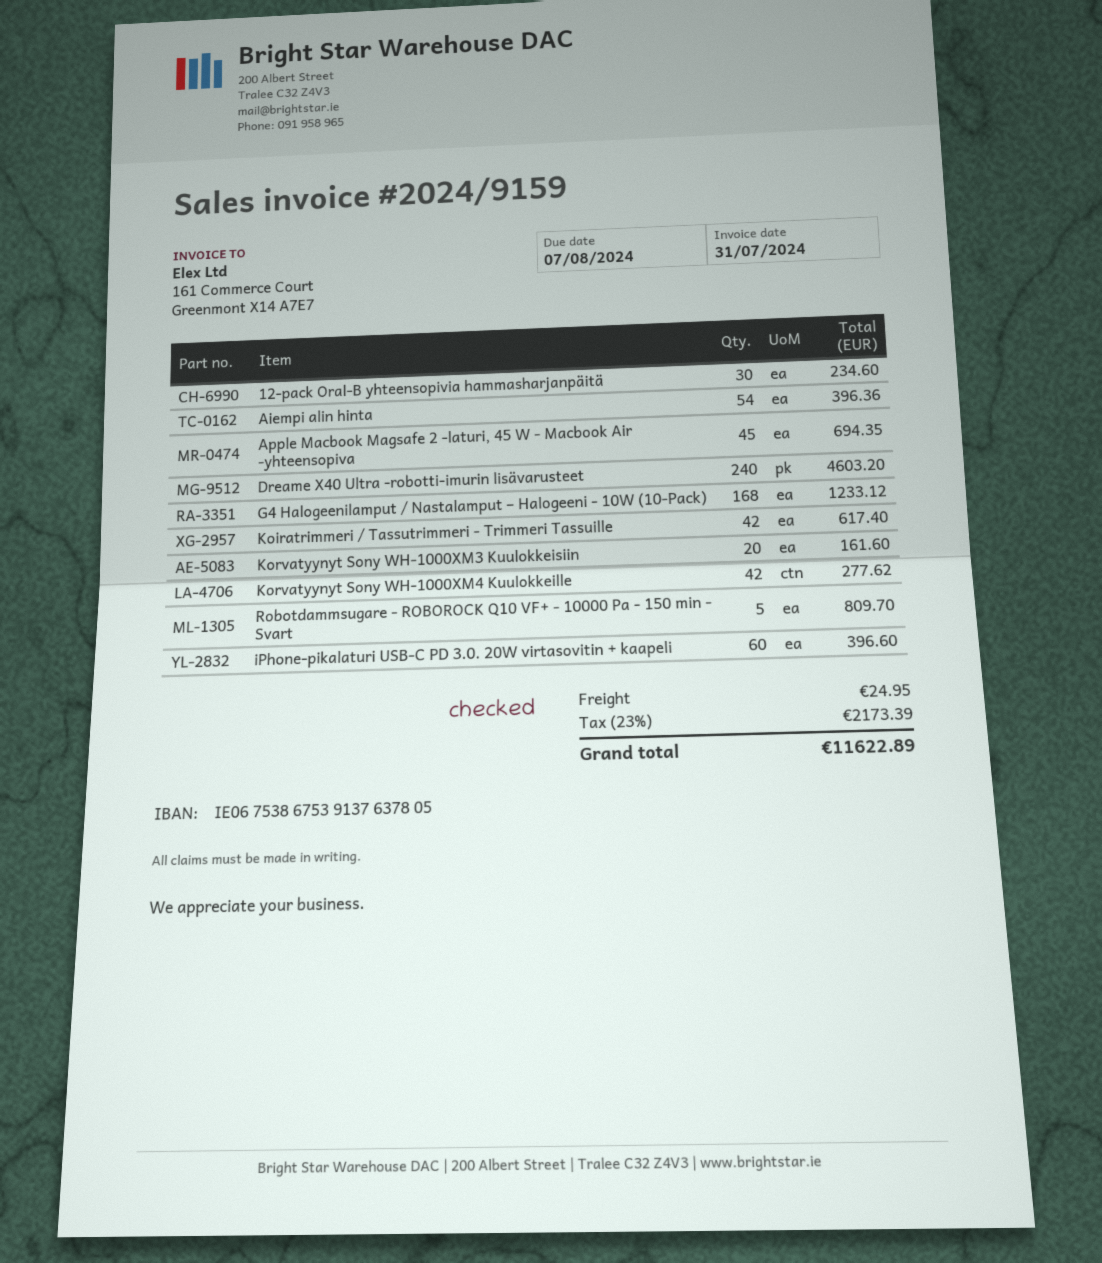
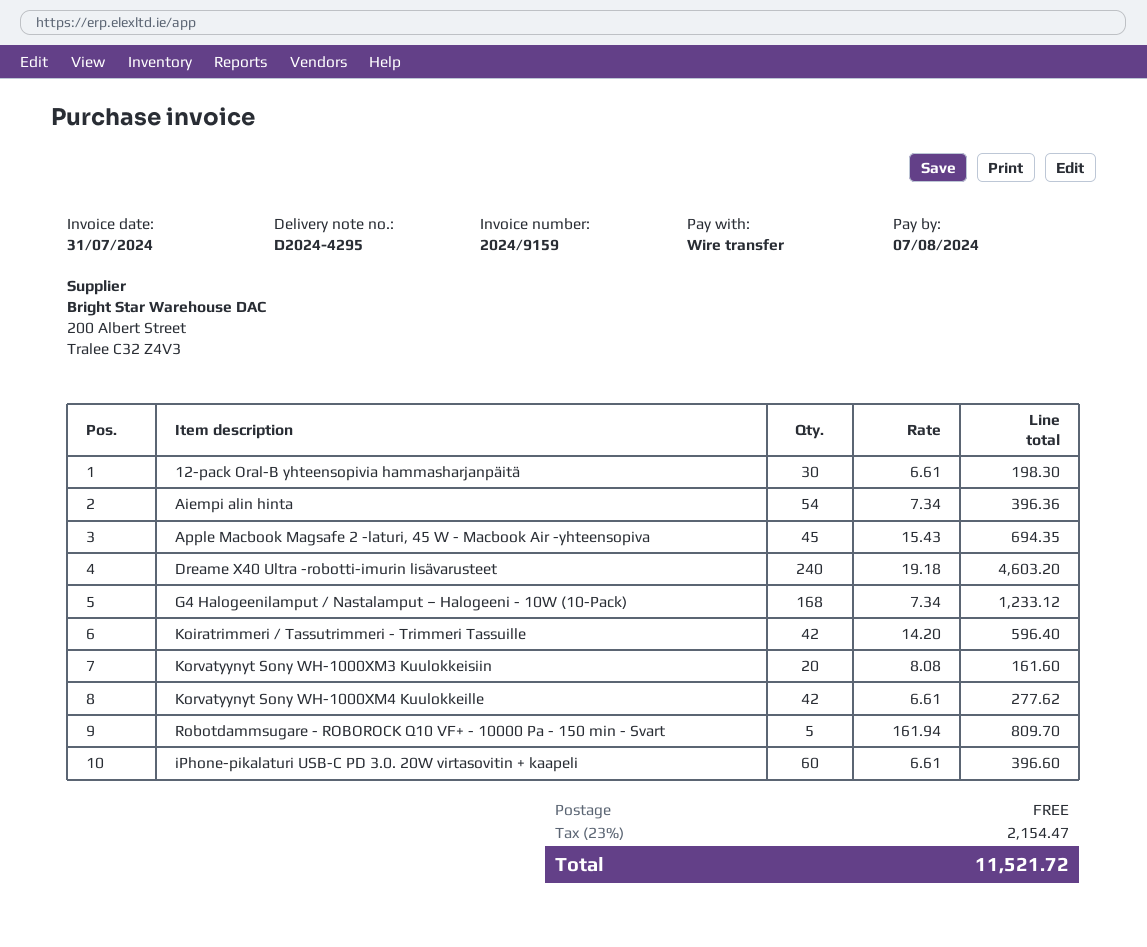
12-pack Oral-B yhteensopivia hammasharjanpäitä: 30 for 234.60 -> 30 for 198.30
Koiratrimmeri / Tassutrimmeri - Trimmeri Tassuille: 42 for 617.40 -> 42 for 596.40
shipping: 24.95 -> 0.00
tax: 23% = 2173.39 -> 23% = 2154.47
total: 11622.89 -> 11521.72

